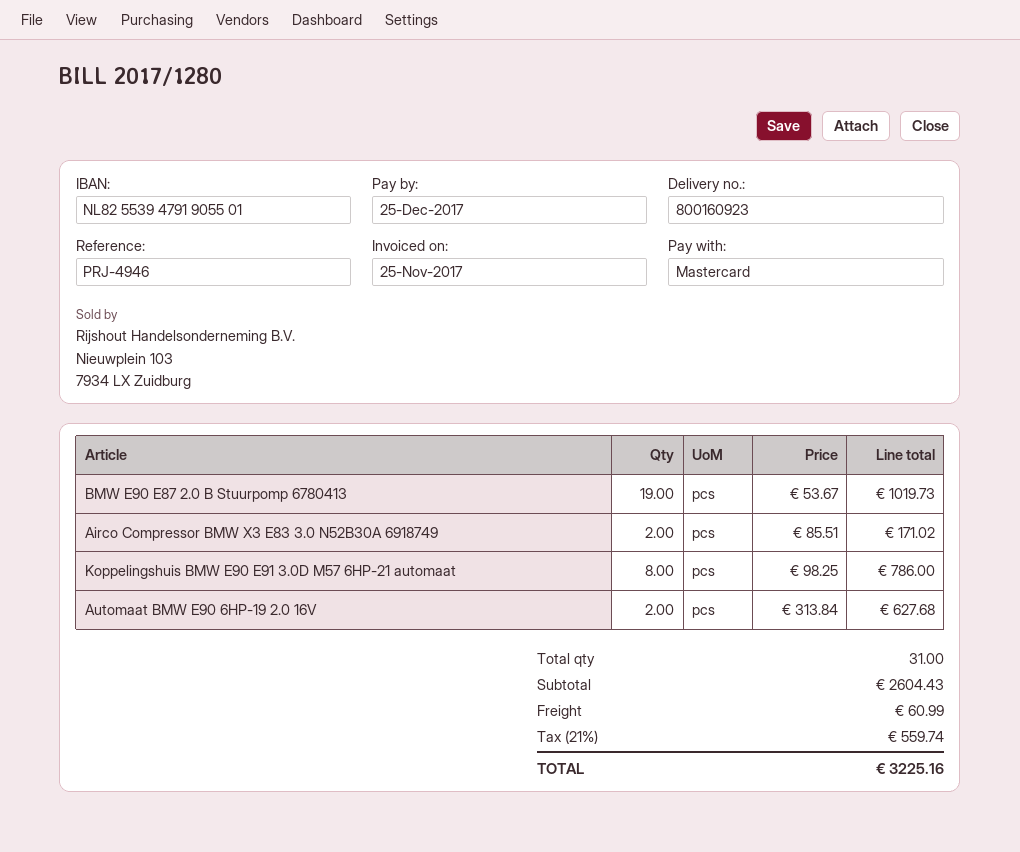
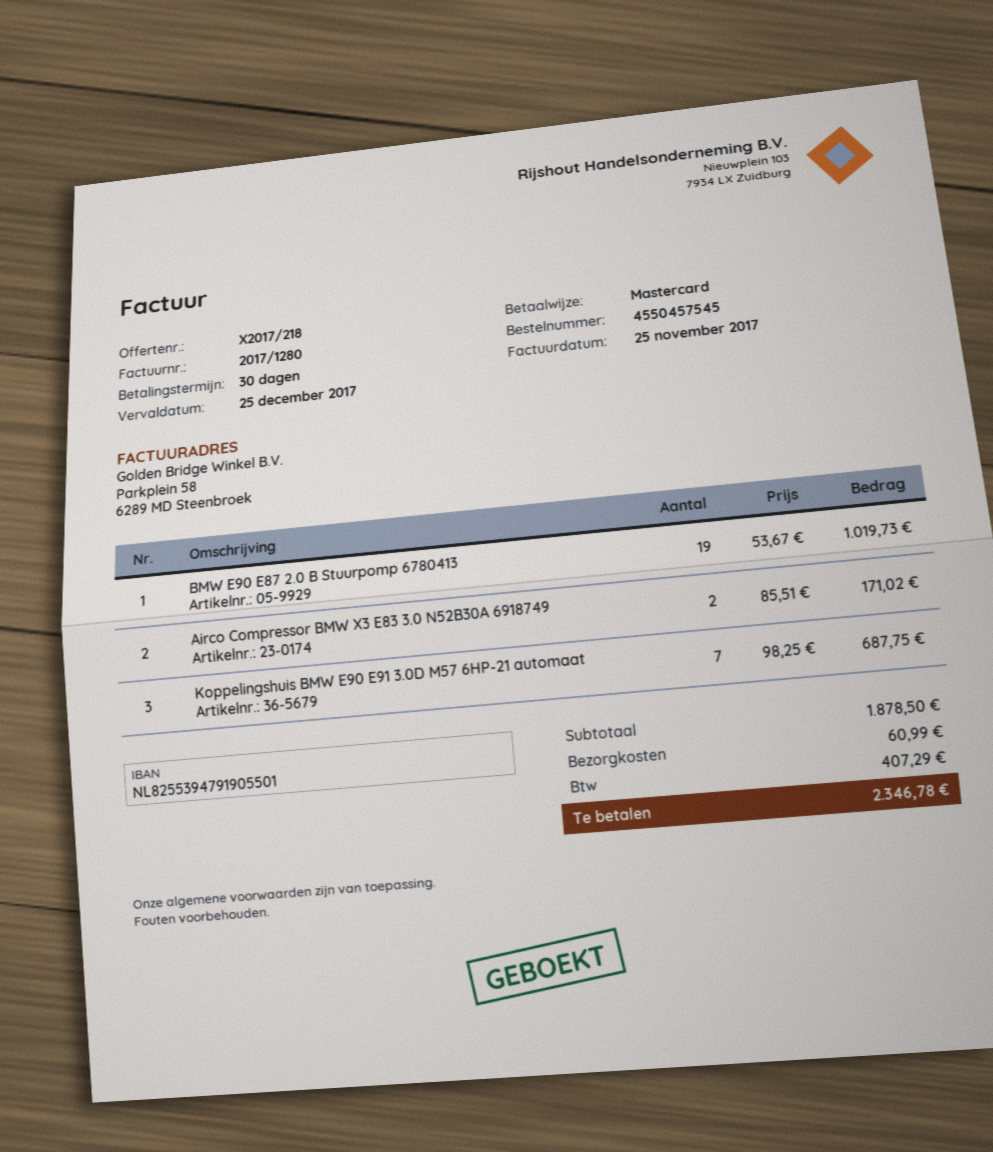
Koppelingshuis BMW E90 E91 3.0D M57 6HP-21 automaat: 8 x 98.25 = 786.00 -> 7 x 98.25 = 687.75
Automaat BMW E90 6HP-19 2.0 16V: 2 x 313.84 = 627.68 -> none
subtotal: 2604.43 -> 1878.50
tax: 559.74 -> 407.29
total: 3225.16 -> 2346.78

